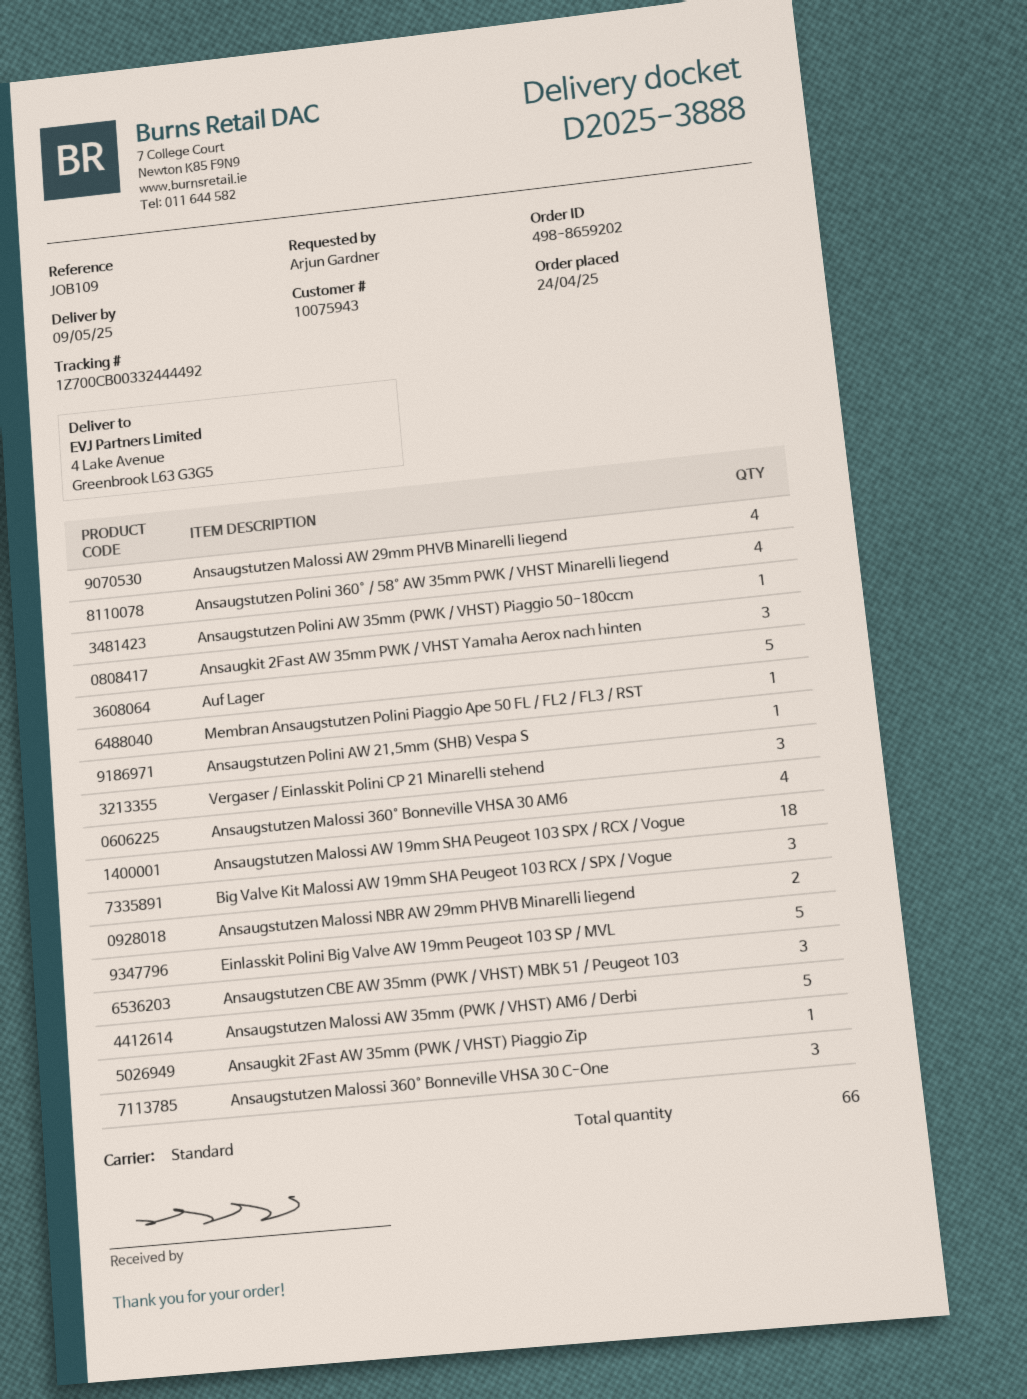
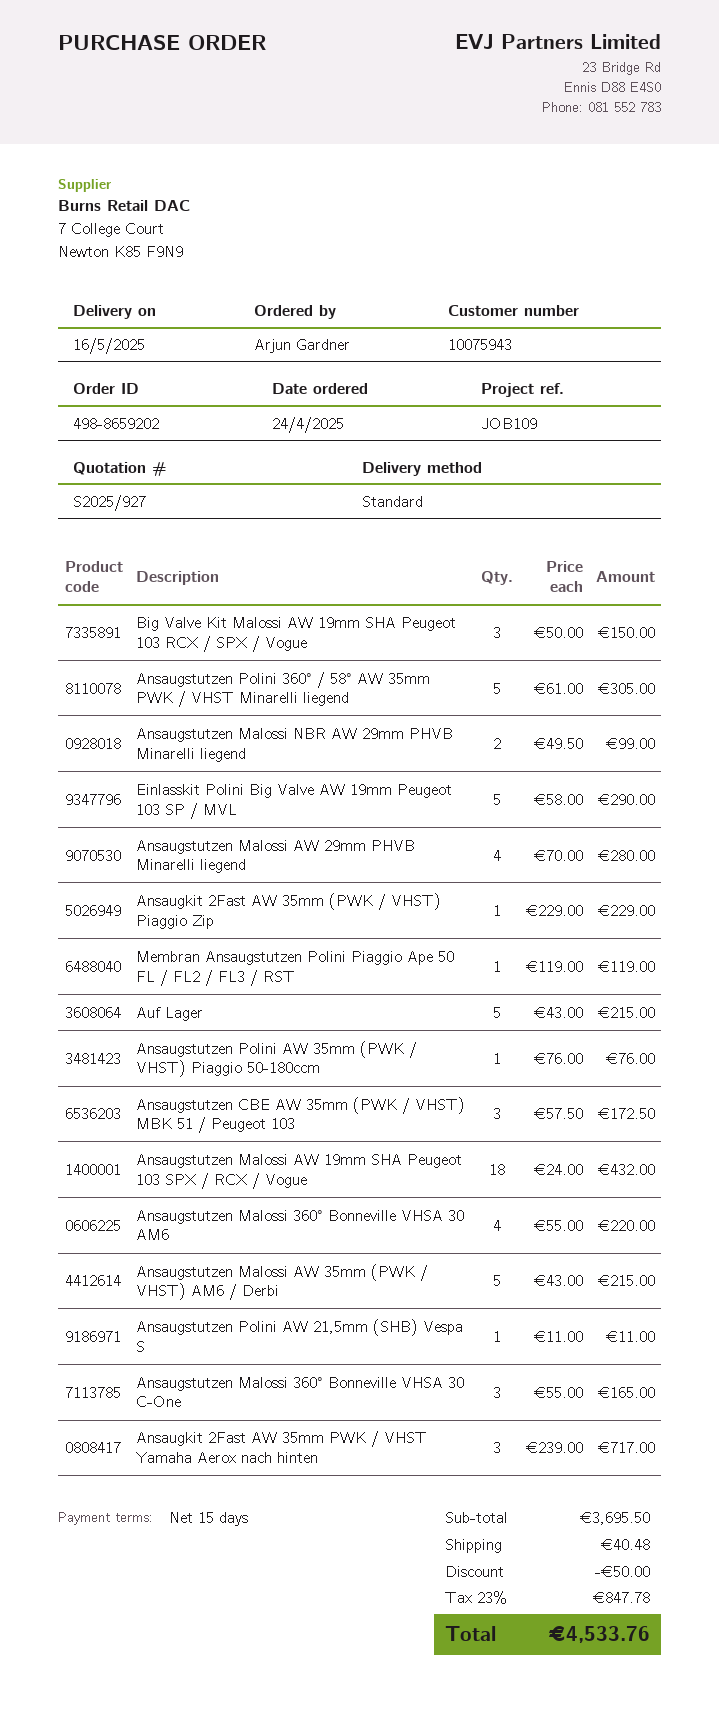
delivery date: 2025-05-09 -> 2025-05-16
Ansaugstutzen Polini 360° / 58° AW 35mm PWK / VHST Minarelli liegend: 4 -> 5
Vergaser / Einlasskit Polini CP 21 Minarelli stehend: 3 -> none

